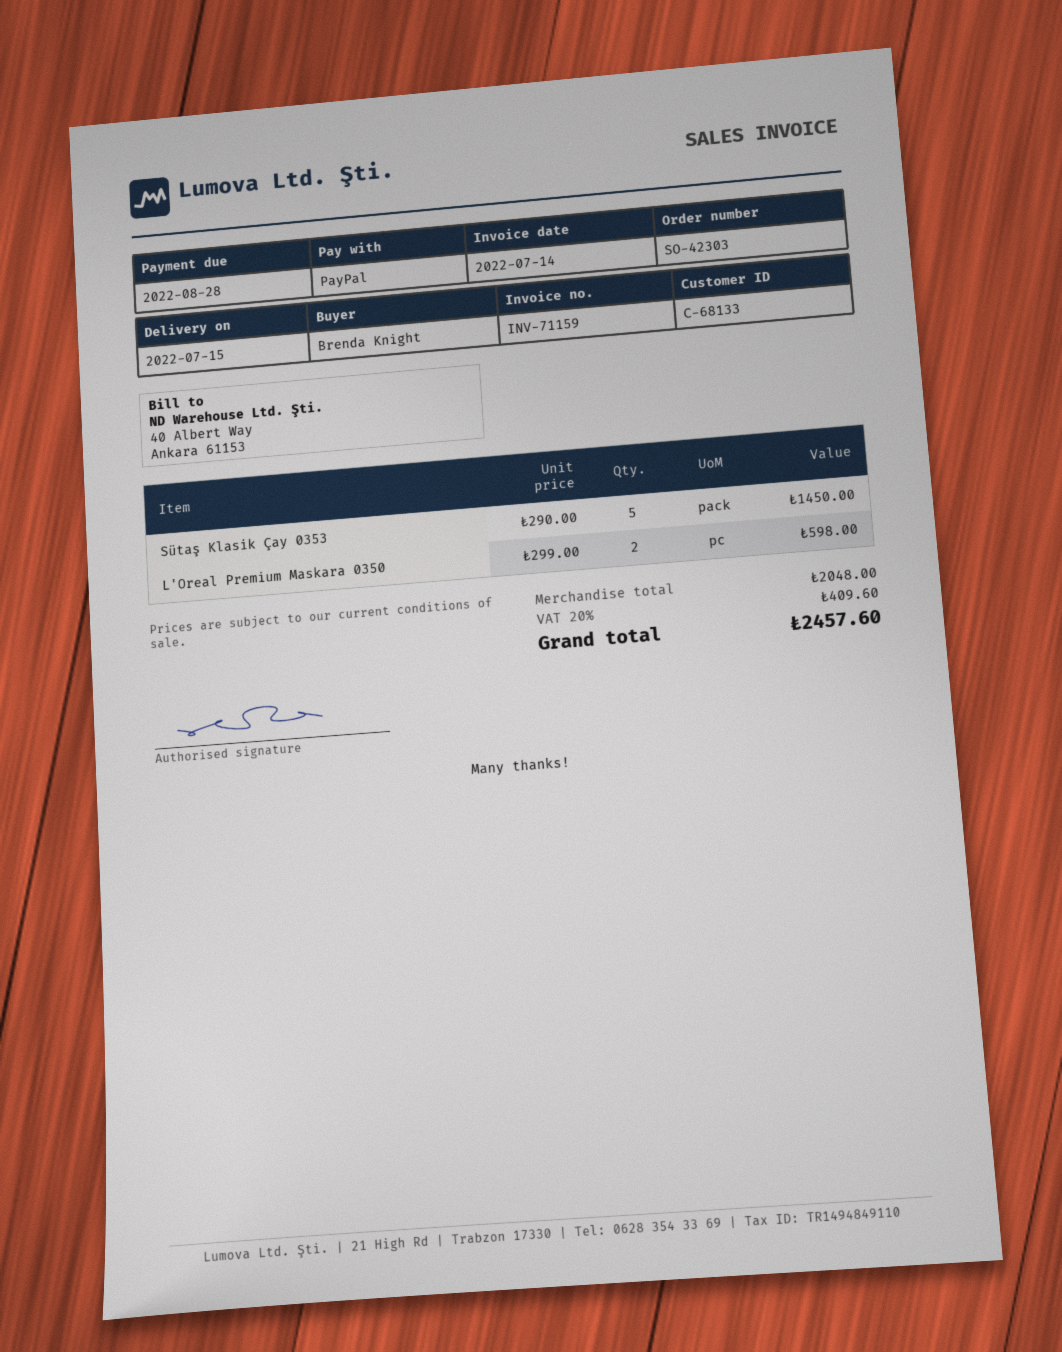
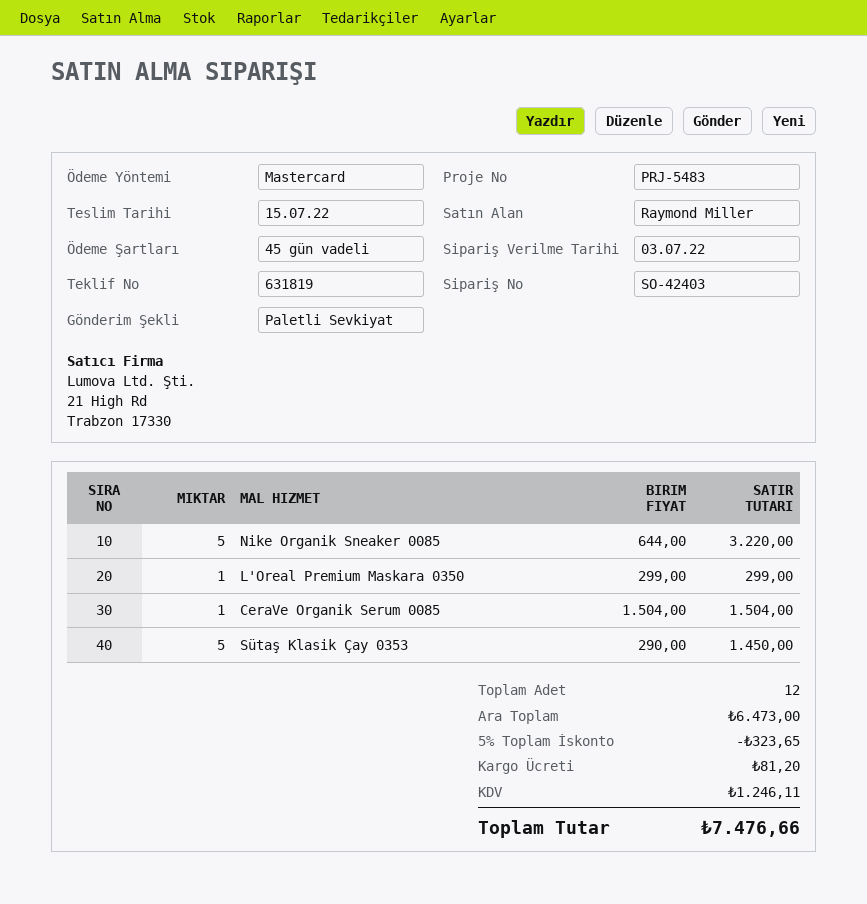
order number: SO-42303 -> SO-42403
ordered by: Brenda Knight -> Raymond Miller
payment method: PayPal -> Mastercard
L'Oreal Premium Maskara 0350: 2 x 299.00 = 598.00 -> 1 x 299.00 = 299.00
Nike Organik Sneaker 0085: none -> 5 x 644.00 = 3220.00
CeraVe Organik Serum 0085: none -> 1 x 1504.00 = 1504.00
subtotal: 2048.00 -> 6473.00
discount: none -> 5% = 323.65
shipping: none -> 81.20
tax: 409.60 -> 1246.11
total: 2457.60 -> 7476.66

